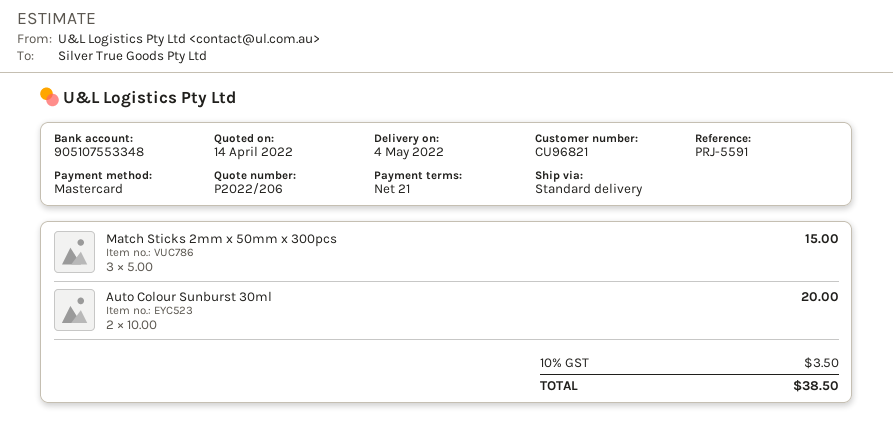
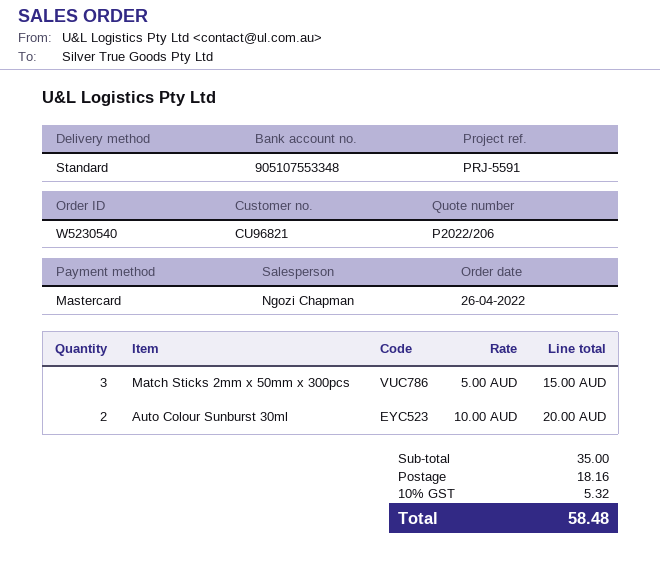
shipping: none -> 18.16
tax: 10% = 3.50 -> 10% = 5.32
total: 38.50 -> 58.48

